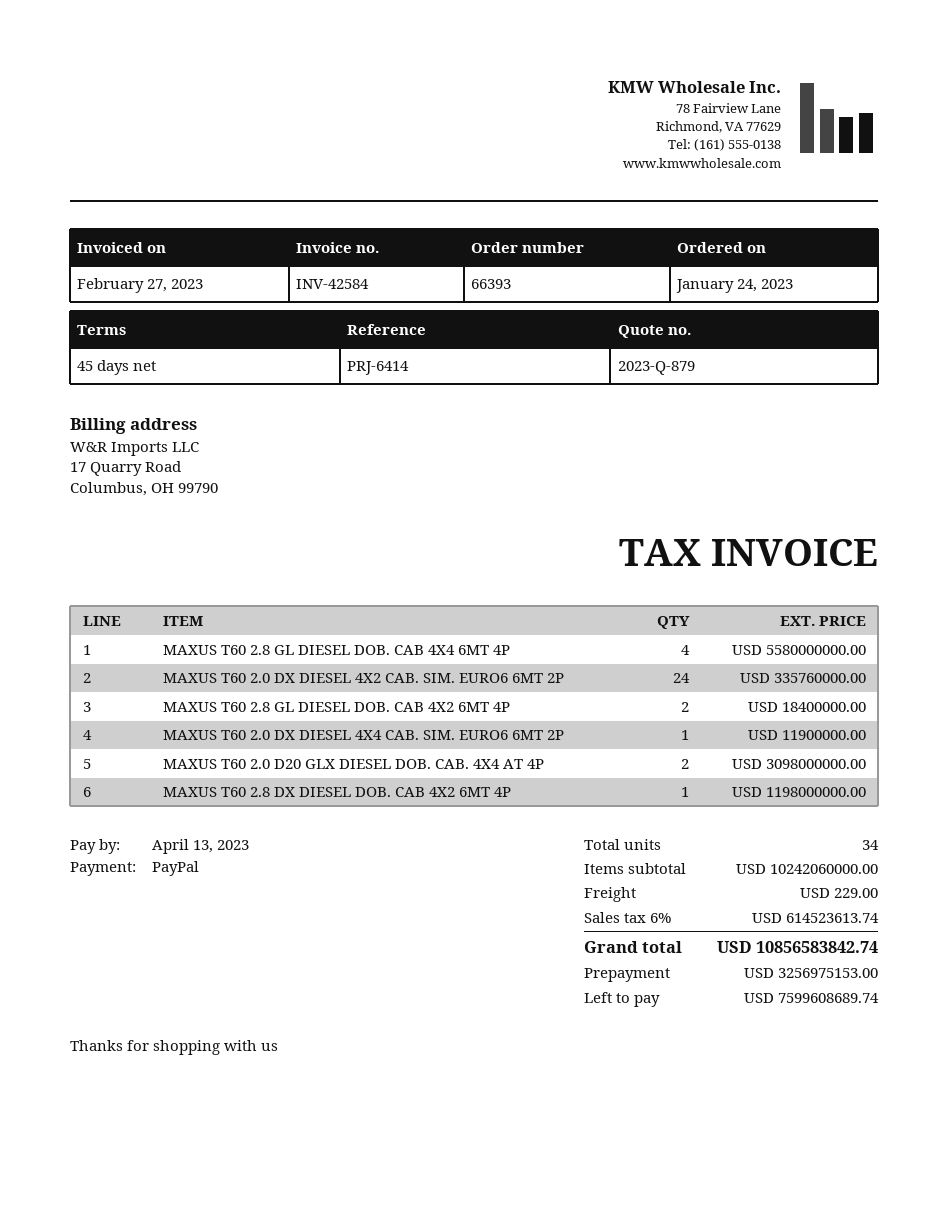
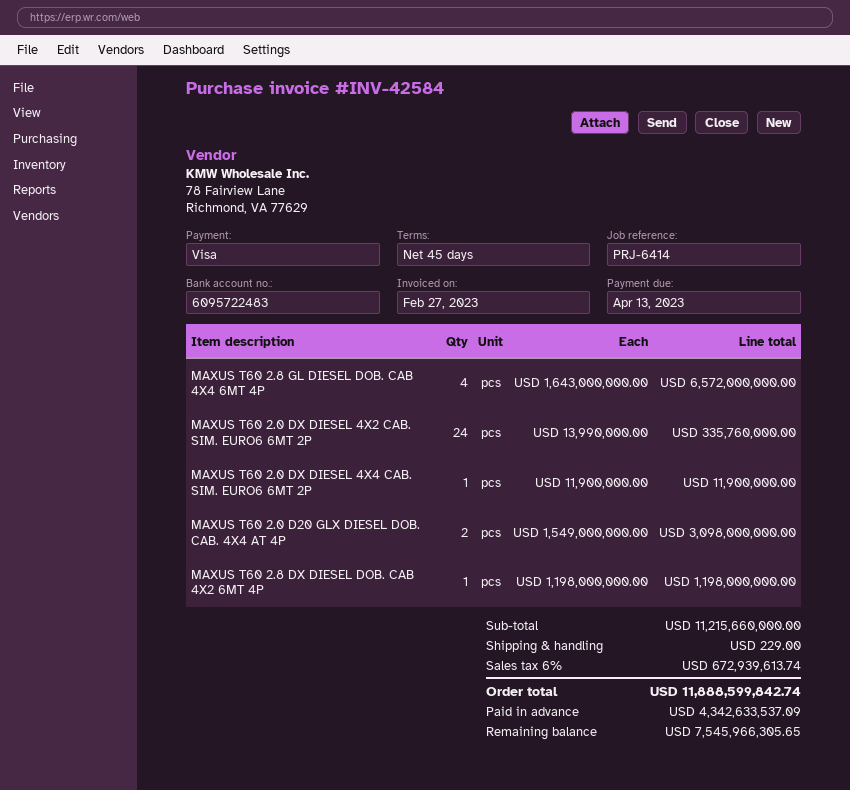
payment method: PayPal -> Visa
MAXUS T60 2.8 GL DIESEL DOB. CAB 4X4 6MT 4P: 4 for 5580000000.00 -> 4 for 6572000000.00
MAXUS T60 2.8 GL DIESEL DOB. CAB 4X2 6MT 4P: 2 for 18400000.00 -> none
subtotal: 10242060000.00 -> 11215660000.00
tax: 6% = 614523613.74 -> 6% = 672939613.74
total: 10856583842.74 -> 11888599842.74
deposit: 3256975153.00 -> 4342633537.09
balance: 7599608689.74 -> 7545966305.65

